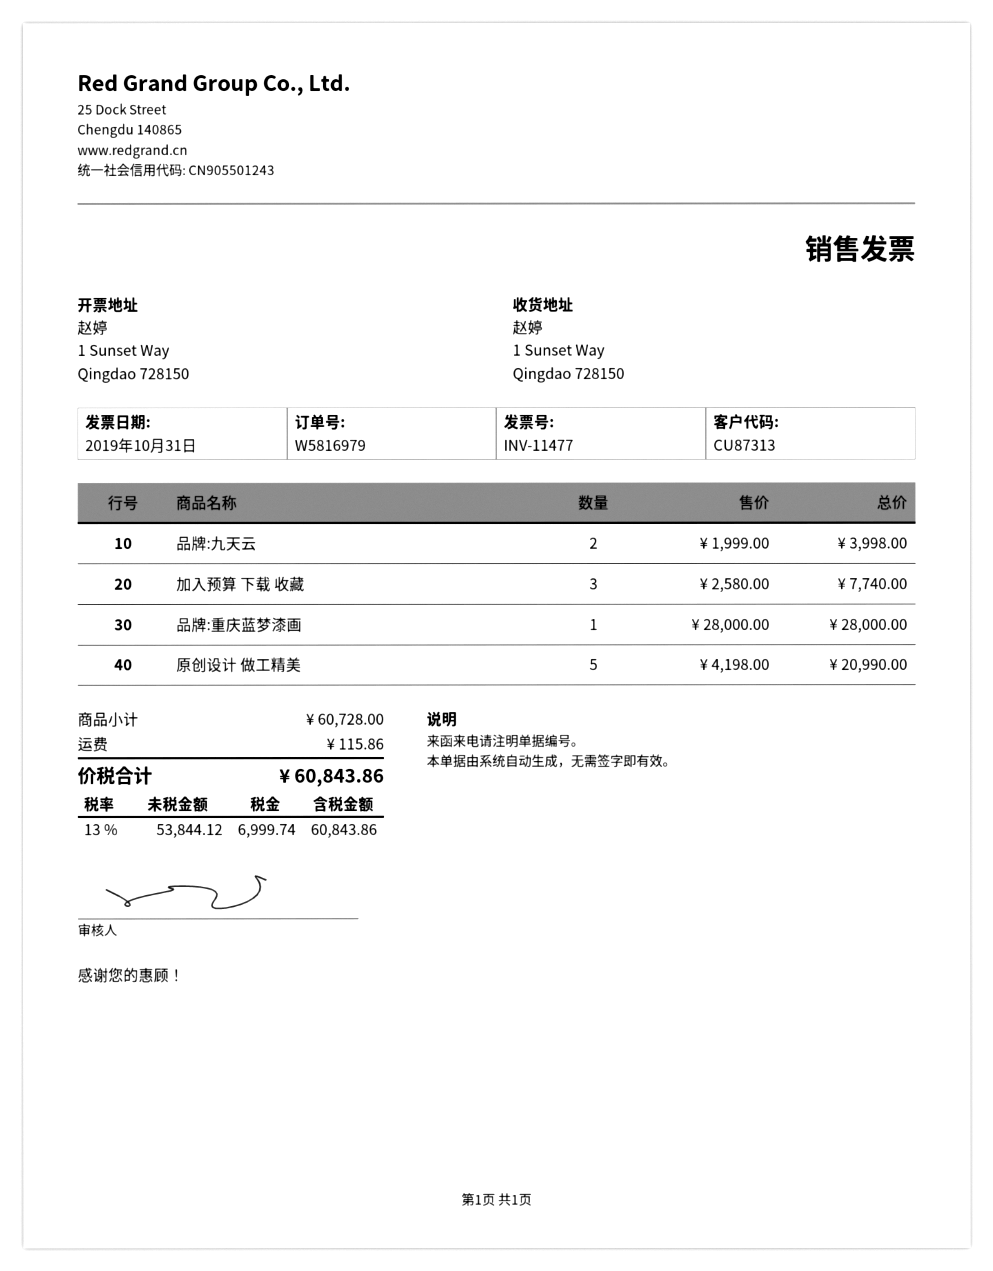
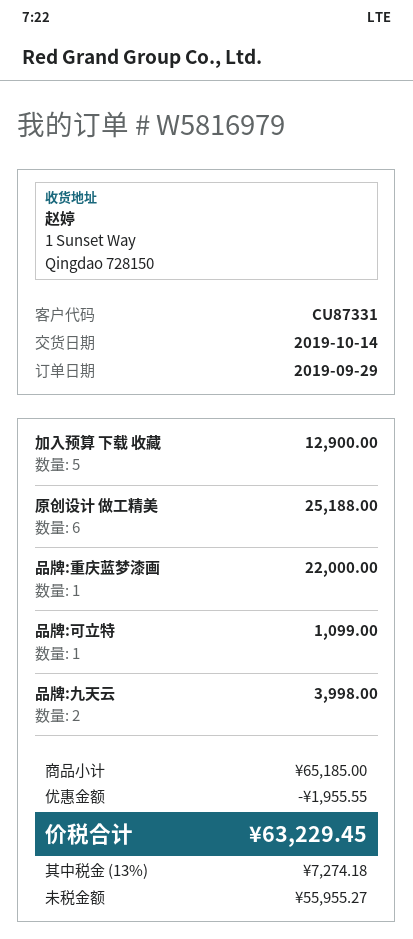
customer number: CU87313 -> CU87331
加入预算 下载 收藏: 3 for 7740.00 -> 5 for 12900.00
品牌:重庆蓝梦漆画: 1 for 28000.00 -> 1 for 22000.00
原创设计 做工精美: 5 for 20990.00 -> 6 for 25188.00
品牌:可立特: none -> 1 for 1099.00
subtotal: 60728.00 -> 65185.00
discount: none -> 1955.55
shipping: 115.86 -> none
net: 53844.12 -> 55955.27
tax: 13% = 6999.74 -> 13% = 7274.18
total: 60843.86 -> 63229.45

